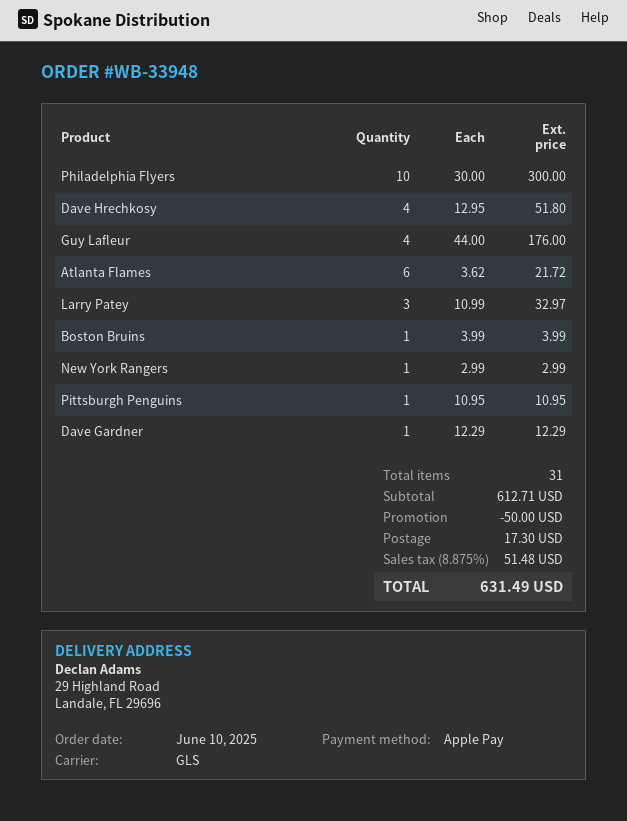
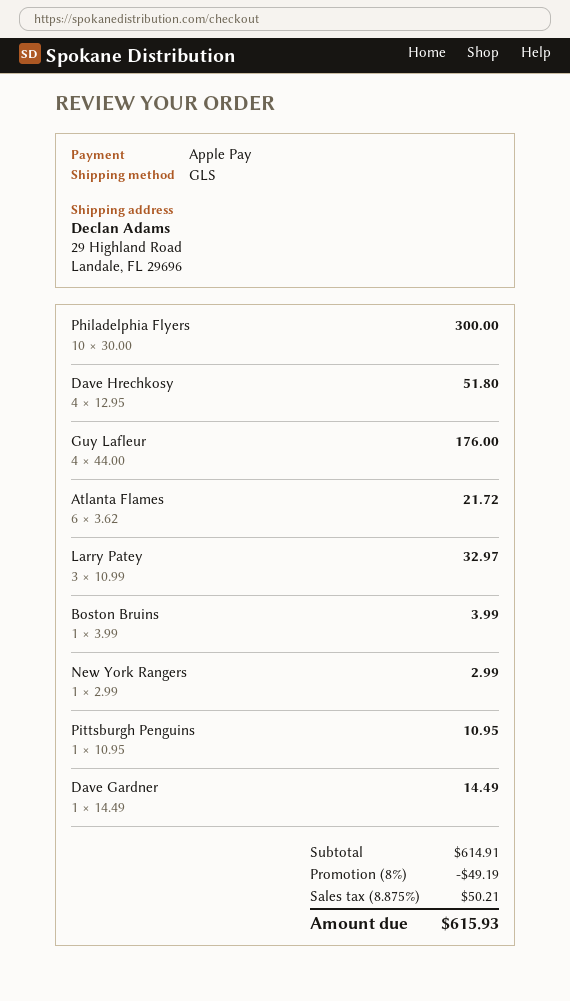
Dave Gardner: 1 x 12.29 = 12.29 -> 1 x 14.49 = 14.49
subtotal: 612.71 -> 614.91
discount: 50.00 -> 49.19
shipping: 17.30 -> none
tax: 8.875% = 51.48 -> 8.875% = 50.21
total: 631.49 -> 615.93

